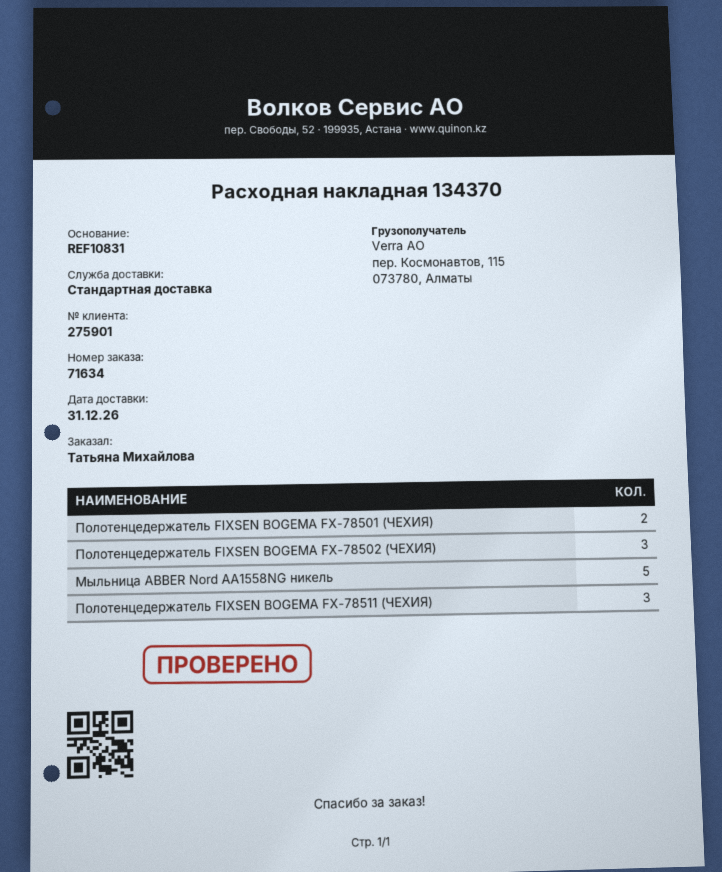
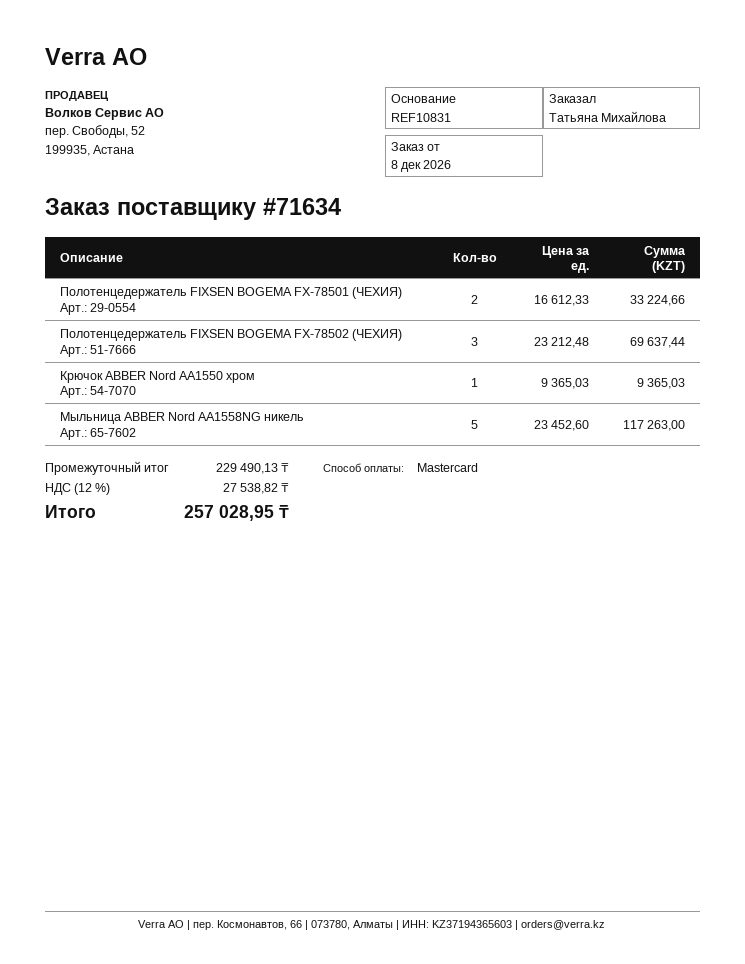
Полотенцедержатель FIXSEN BOGEMA FX-78511 (ЧЕХИЯ): 3 -> none
Крючок ABBER Nord AA1550 хром: none -> 1

